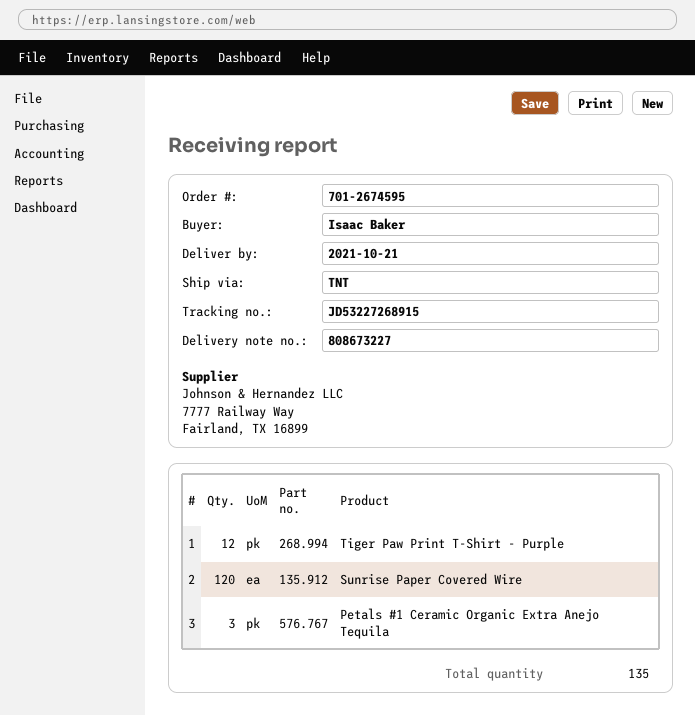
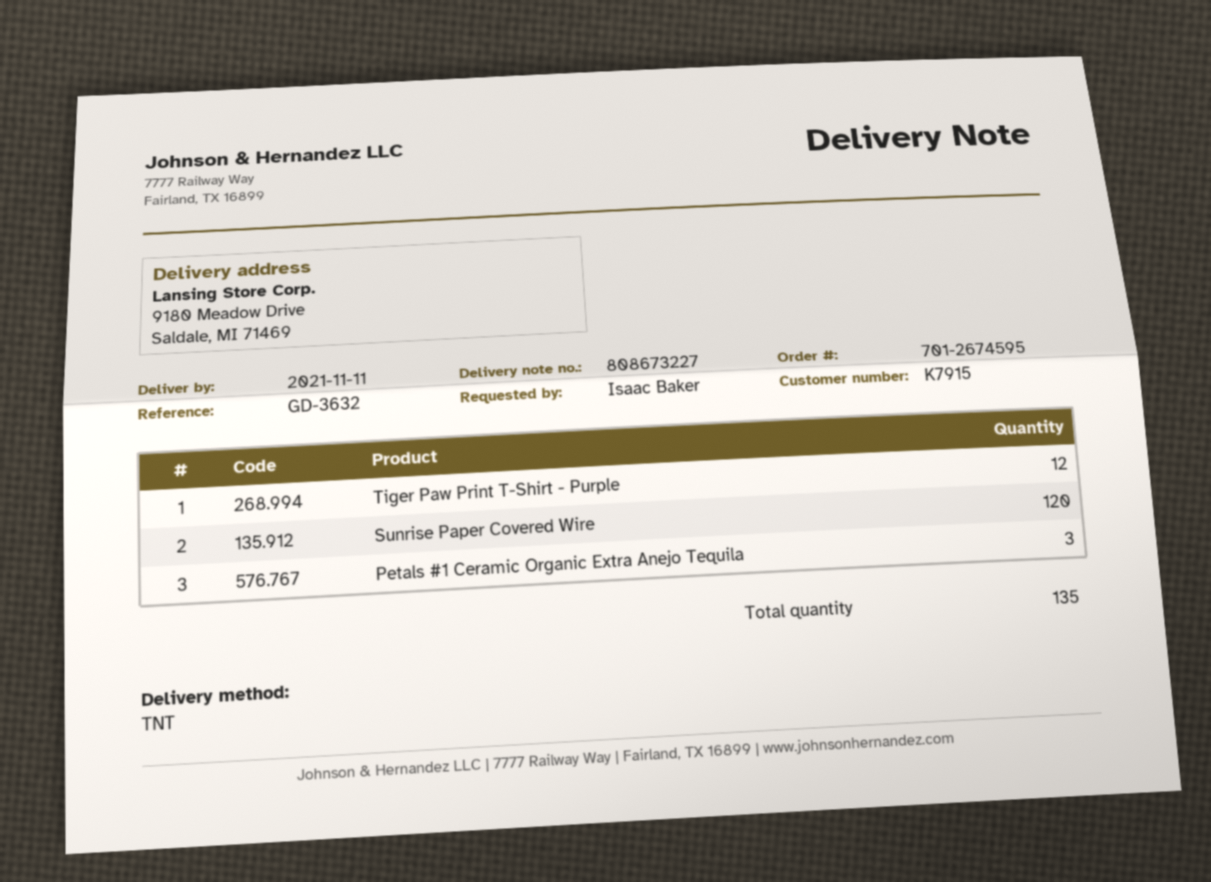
delivery date: 2021-10-21 -> 2021-11-11

